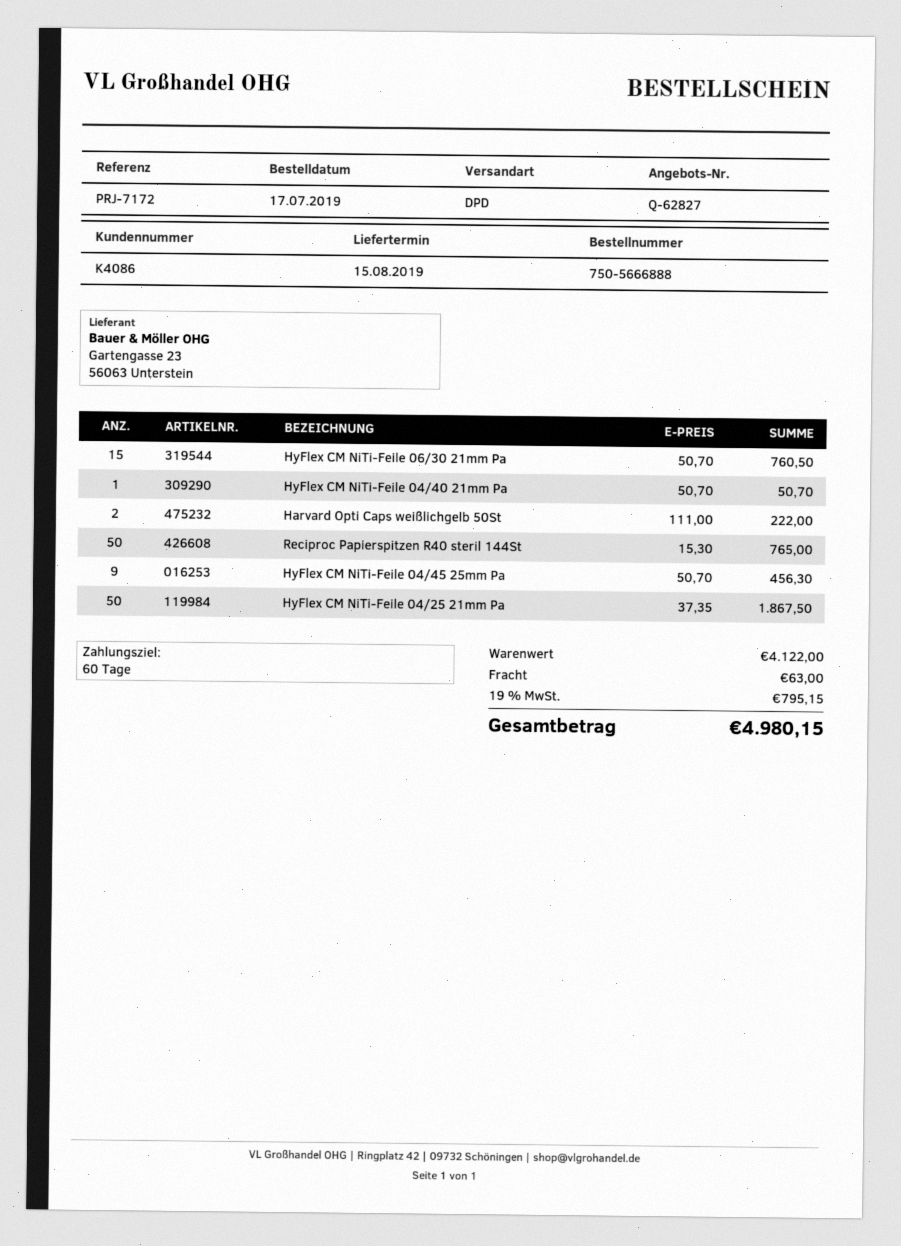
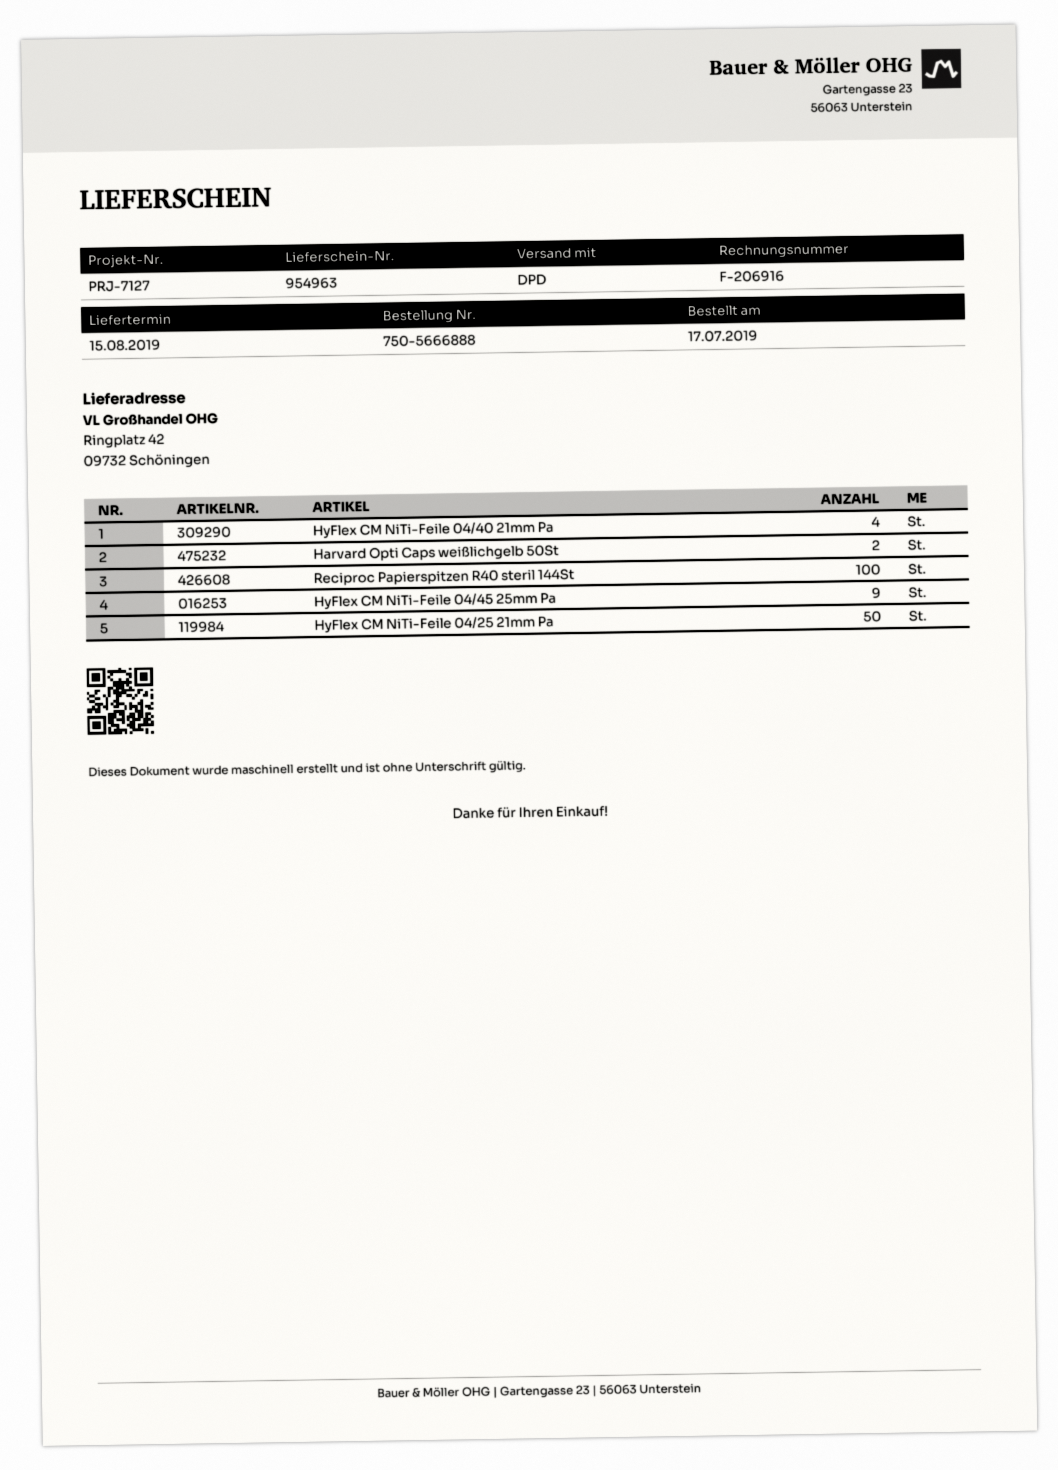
reference: PRJ-7172 -> PRJ-7127
HyFlex CM NiTi-Feile 06/30 21mm Pa: 15 -> none
HyFlex CM NiTi-Feile 04/40 21mm Pa: 1 -> 4
Reciproc Papierspitzen R40 steril 144St: 50 -> 100

